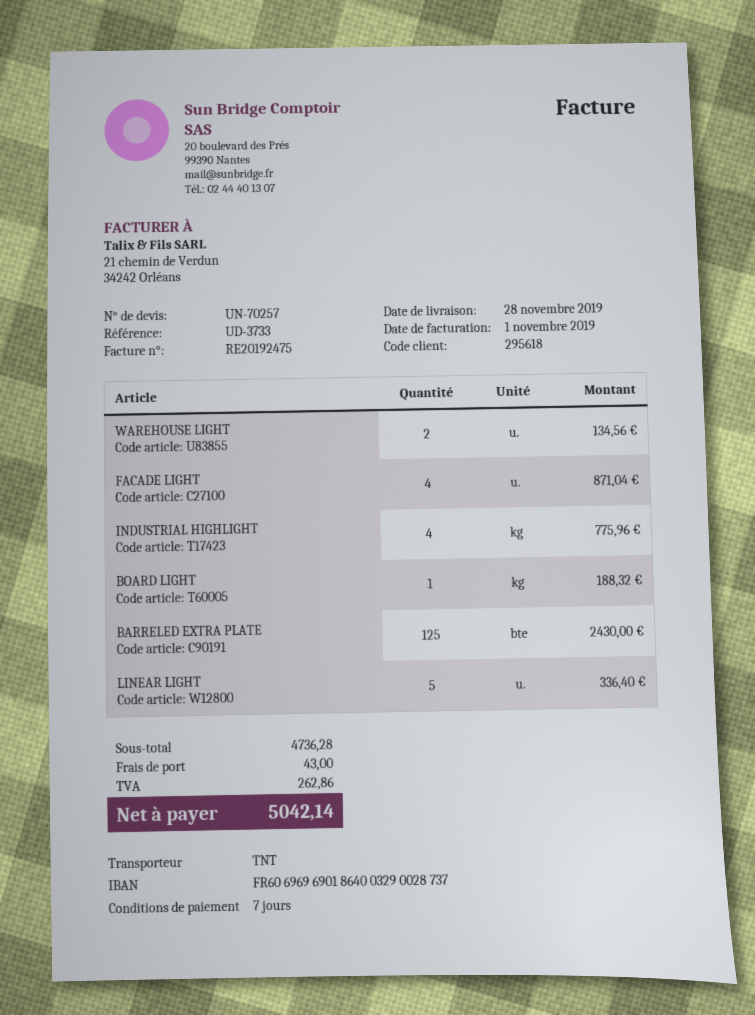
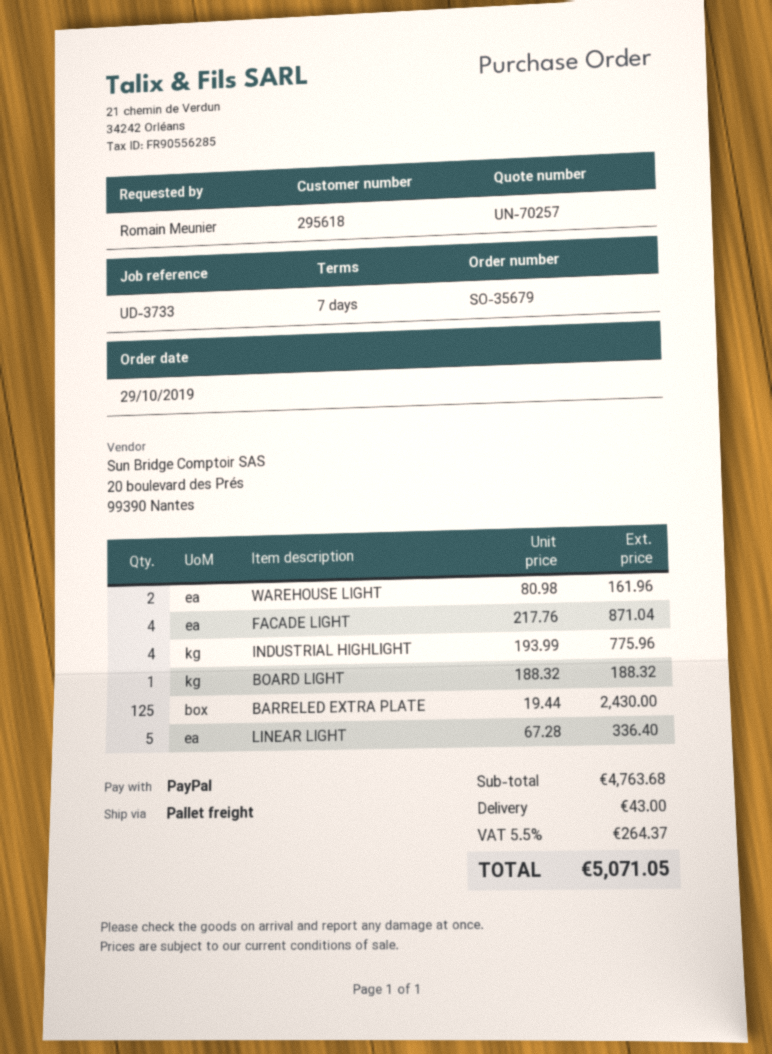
shipping method: TNT -> pallet freight
WAREHOUSE LIGHT: 2 for 134.56 -> 2 for 161.96
subtotal: 4736.28 -> 4763.68
tax: 262.86 -> 264.37
total: 5042.14 -> 5071.05

